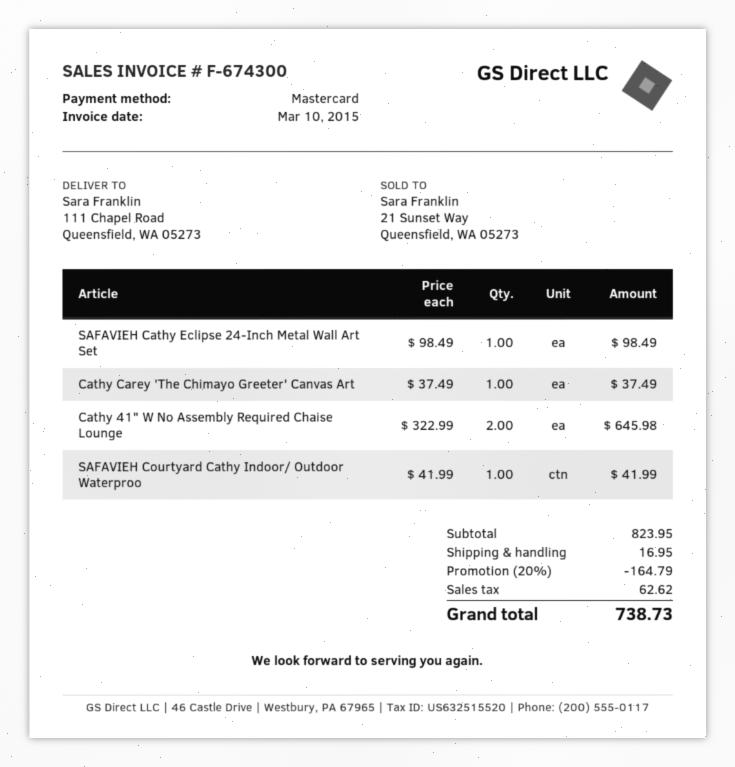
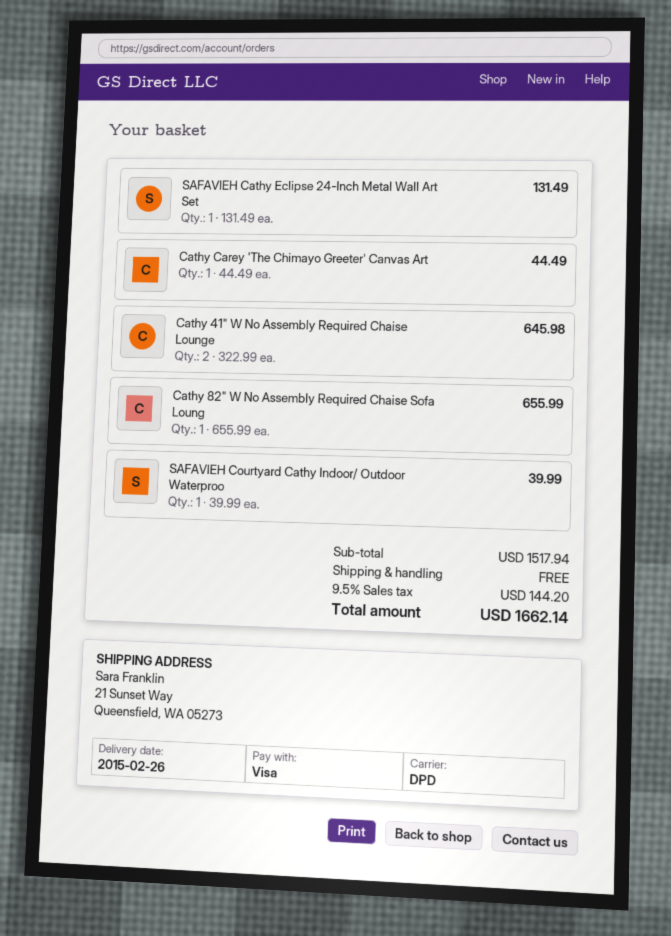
payment method: Mastercard -> Visa
ship to: 111 Chapel Road, Queensfield, WA 05273 -> 21 Sunset Way, Queensfield, WA 05273
SAFAVIEH Cathy Eclipse 24-Inch Metal Wall Art Set: 1 x 98.49 = 98.49 -> 1 x 131.49 = 131.49
Cathy Carey 'The Chimayo Greeter' Canvas Art: 1 x 37.49 = 37.49 -> 1 x 44.49 = 44.49
SAFAVIEH Courtyard Cathy Indoor/ Outdoor Waterproo: 1 x 41.99 = 41.99 -> 1 x 39.99 = 39.99
Cathy 82" W No Assembly Required Chaise Sofa Loung: none -> 1 x 655.99 = 655.99
subtotal: 823.95 -> 1517.94
discount: 20% = 164.79 -> none
shipping: 16.95 -> 0.00
tax: 62.62 -> 144.20
total: 738.73 -> 1662.14

